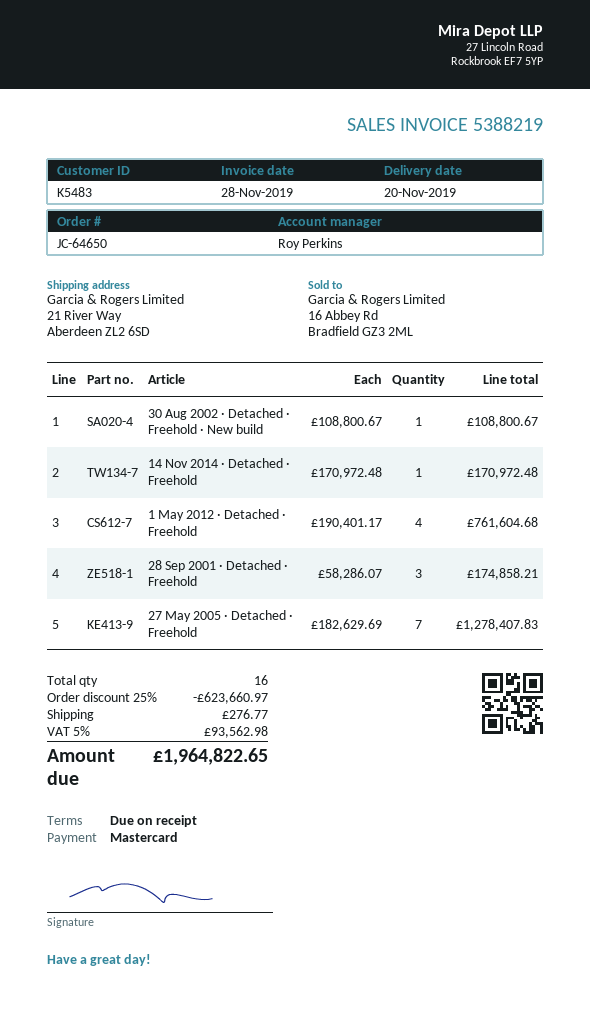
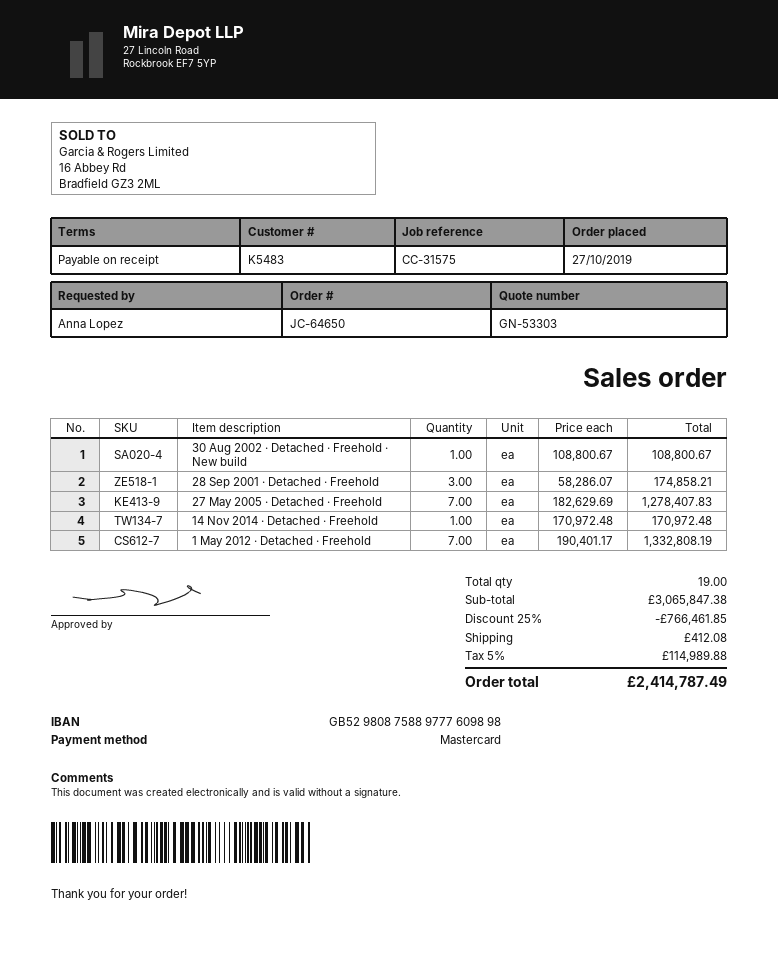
1 May 2012 · Detached · Freehold: 4 x 190401.17 = 761604.68 -> 7 x 190401.17 = 1332808.19
total quantity: 16 -> 19
discount: 25% = 623660.97 -> 25% = 766461.85
shipping: 276.77 -> 412.08
tax: 5% = 93562.98 -> 5% = 114989.88
total: 1964822.65 -> 2414787.49

